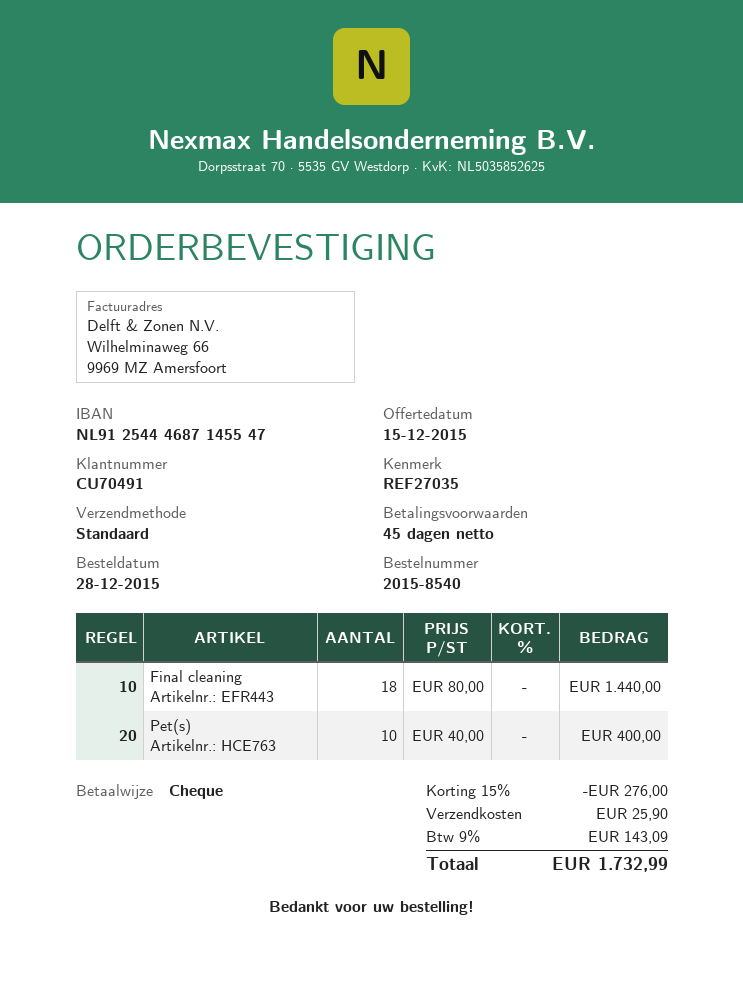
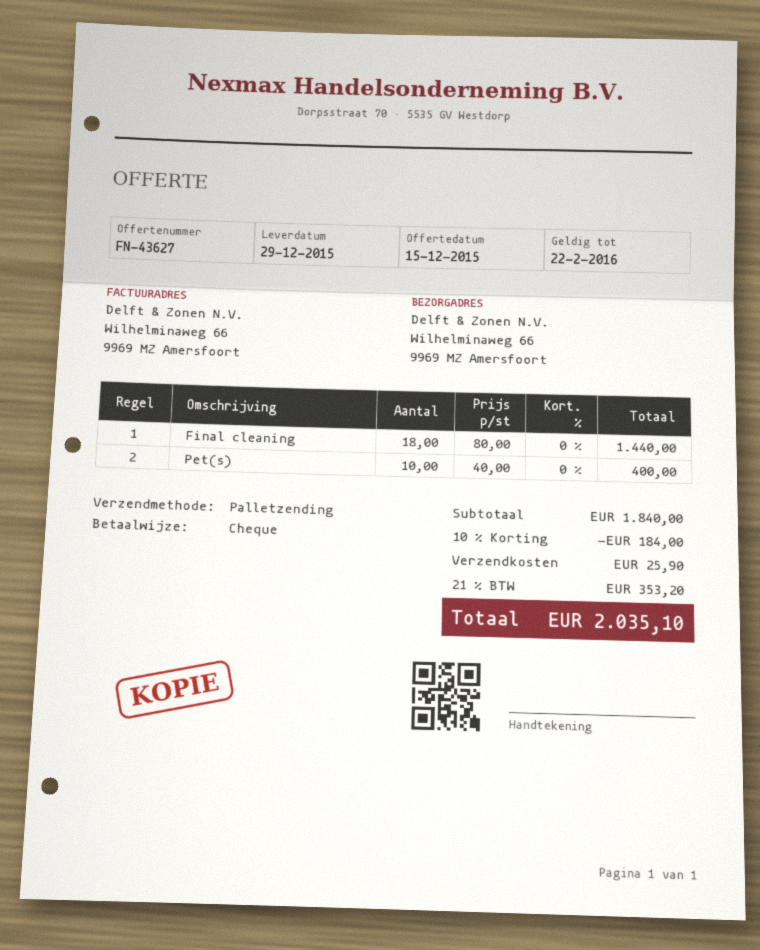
shipping method: standard -> pallet freight
discount: 15% = 276.00 -> 10% = 184.00
tax: 9% = 143.09 -> 21% = 353.20
total: 1732.99 -> 2035.10

